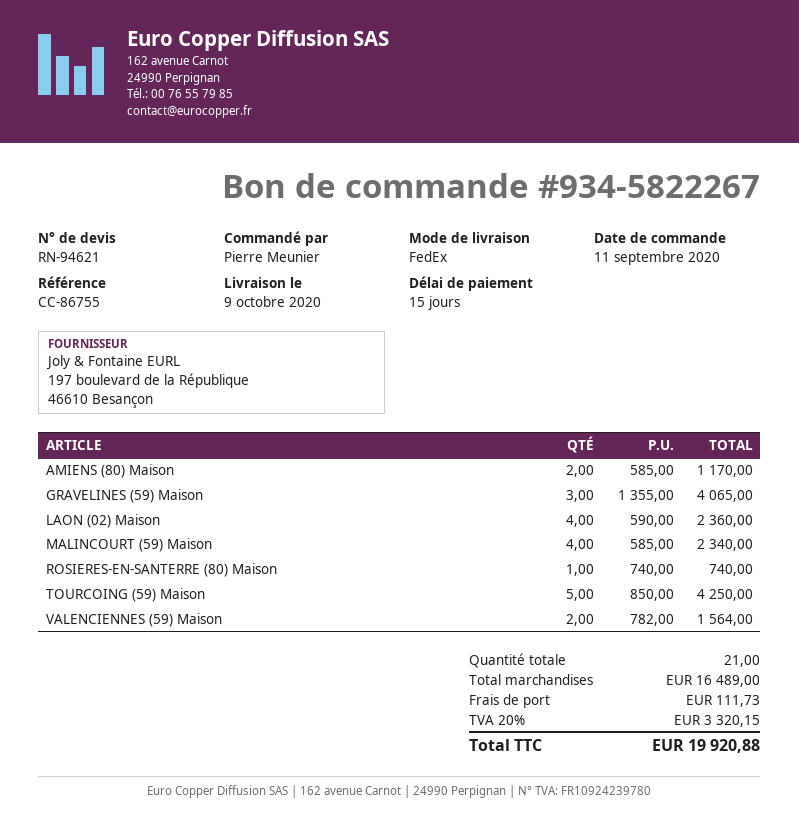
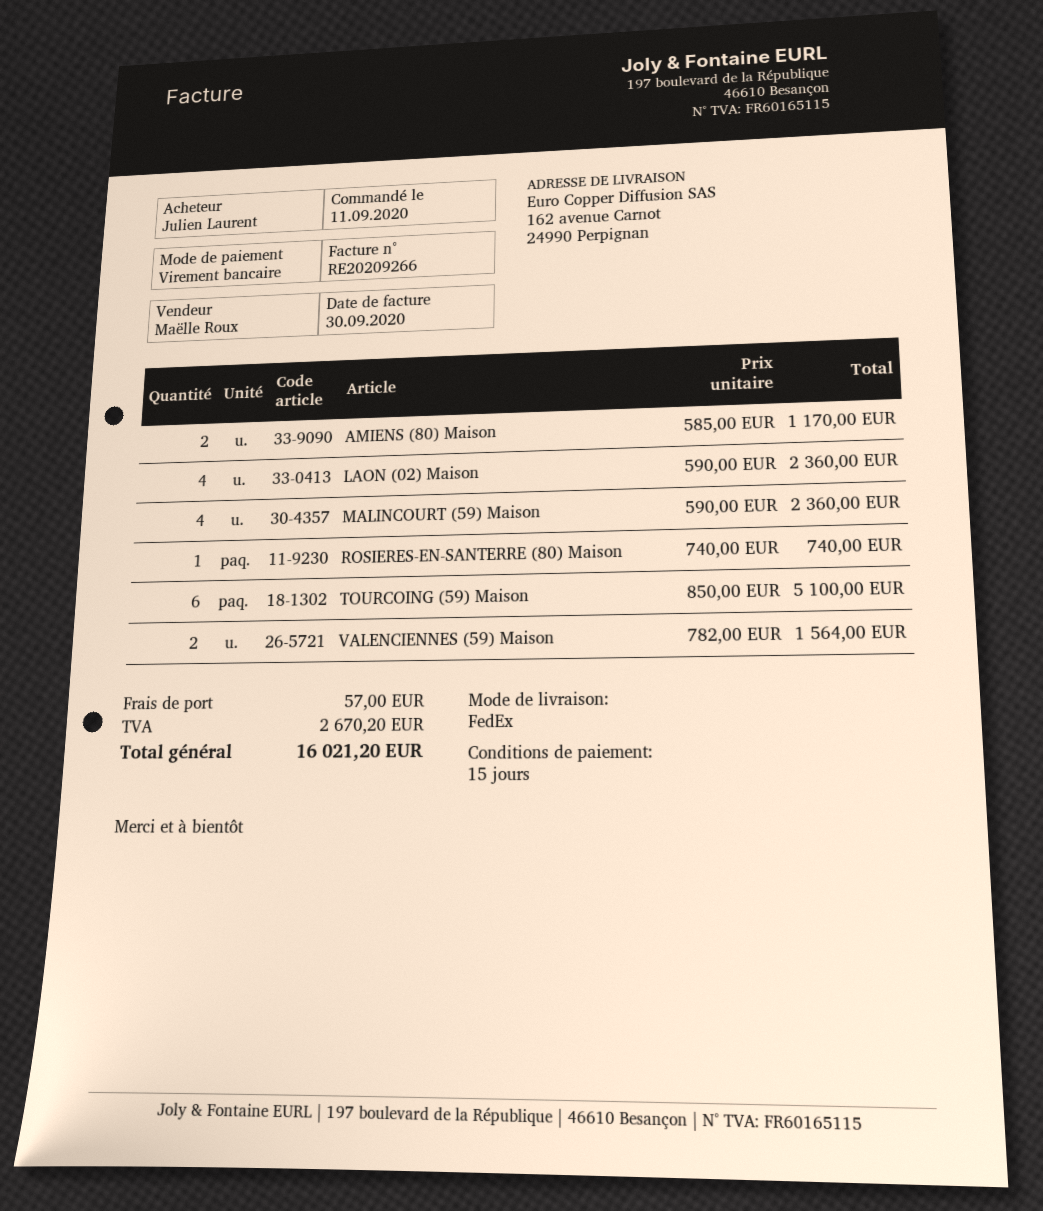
ordered by: Pierre Meunier -> Julien Laurent
GRAVELINES (59) Maison: 3 x 1355.00 = 4065.00 -> none
MALINCOURT (59) Maison: 4 x 585.00 = 2340.00 -> 4 x 590.00 = 2360.00
TOURCOING (59) Maison: 5 x 850.00 = 4250.00 -> 6 x 850.00 = 5100.00
shipping: 111.73 -> 57.00
tax: 3320.15 -> 2670.20
total: 19920.88 -> 16021.20

